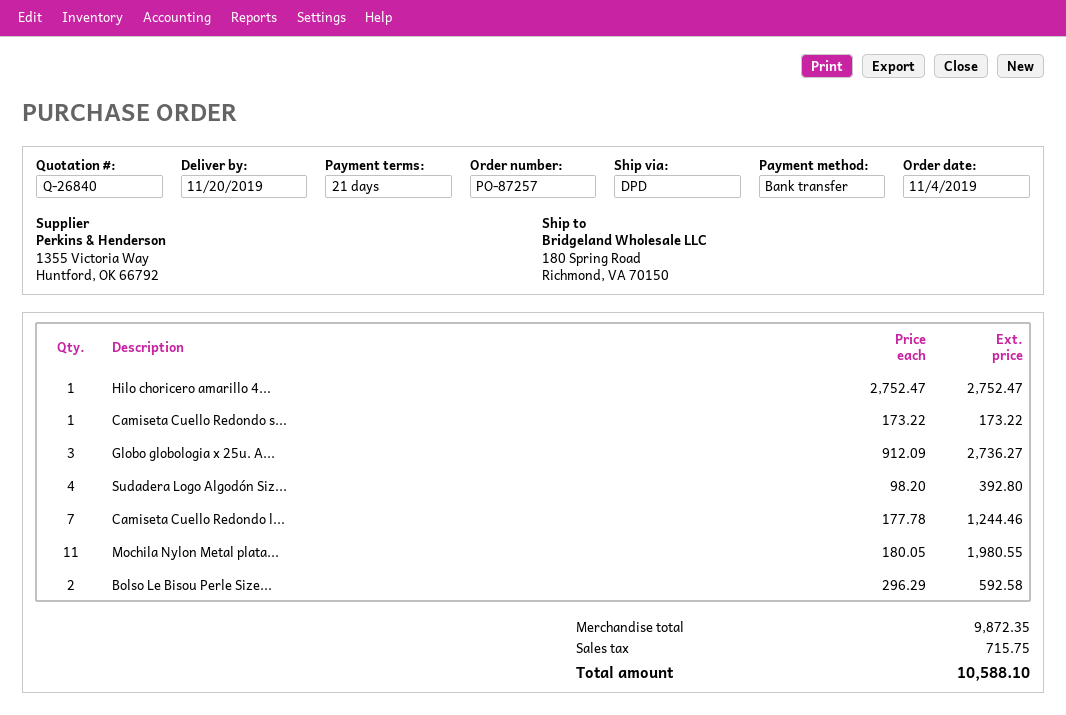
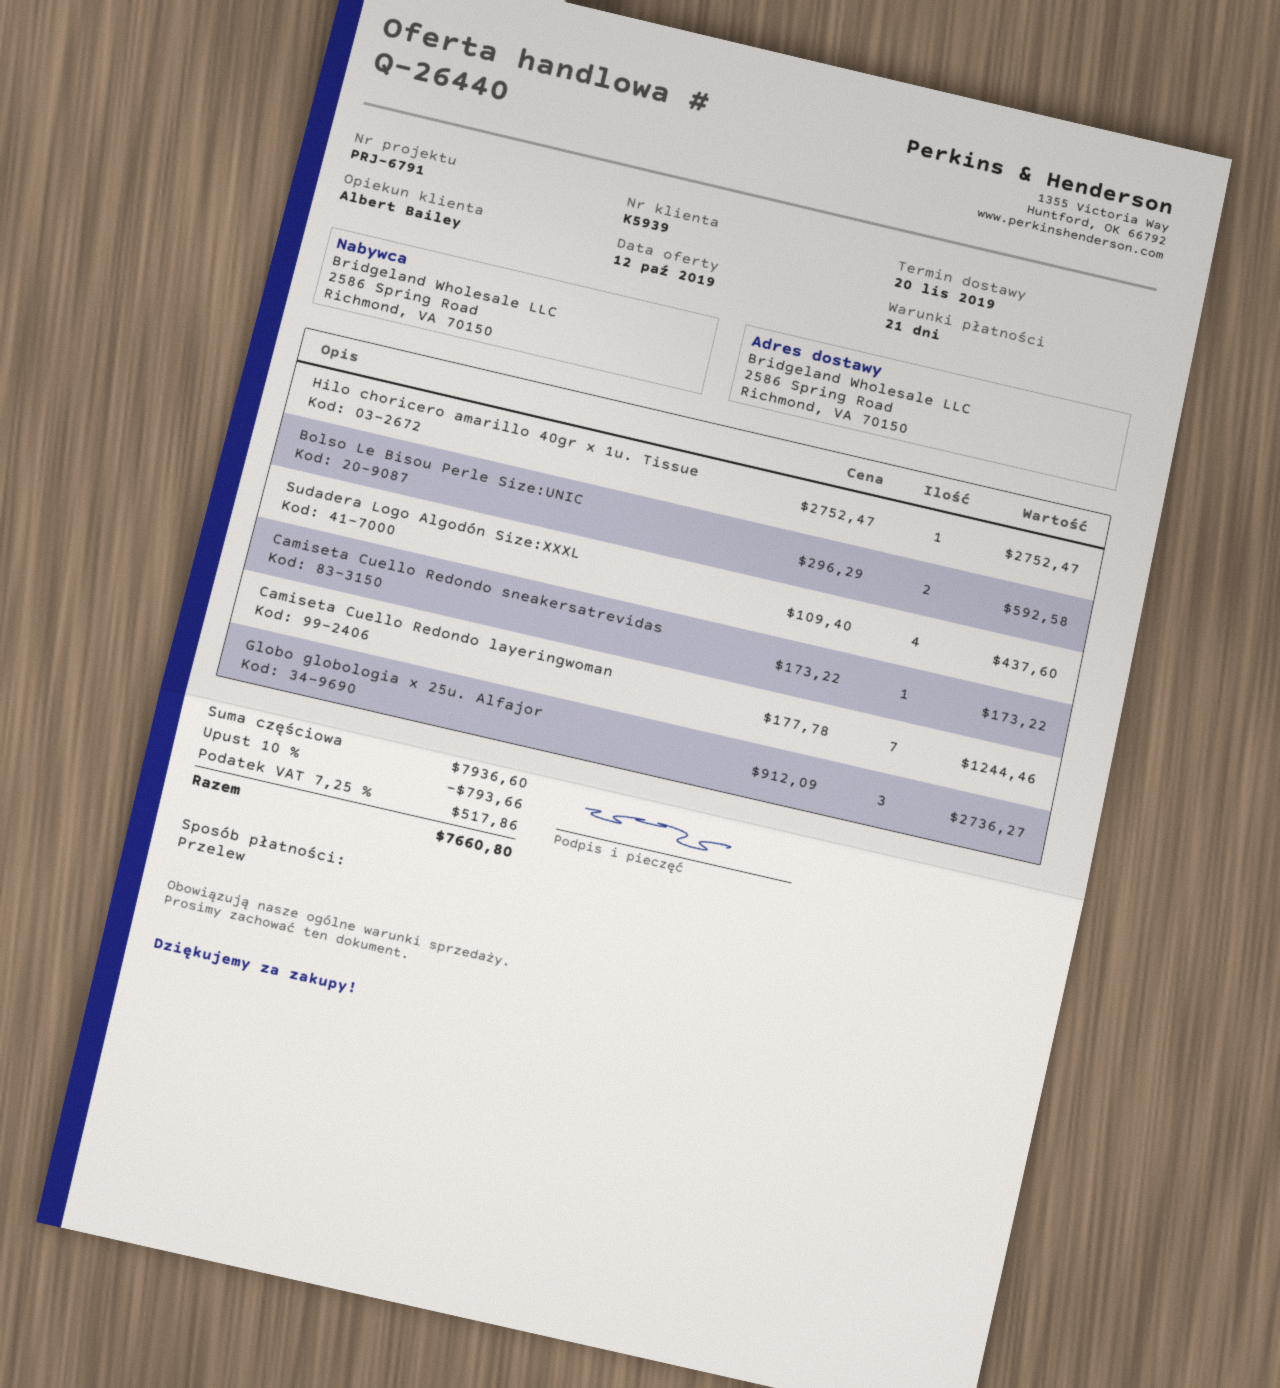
quote number: Q-26840 -> Q-26440
ship to: 180 Spring Road, Richmond, VA 70150 -> 2586 Spring Road, Richmond, VA 70150
Sudadera Logo Algodón Siz...: 4 x 98.20 = 392.80 -> 4 x 109.40 = 437.60
Mochila Nylon Metal plata...: 11 x 180.05 = 1980.55 -> none
subtotal: 9872.35 -> 7936.60
discount: none -> 10% = 793.66
tax: 715.75 -> 517.86
total: 10588.10 -> 7660.80

